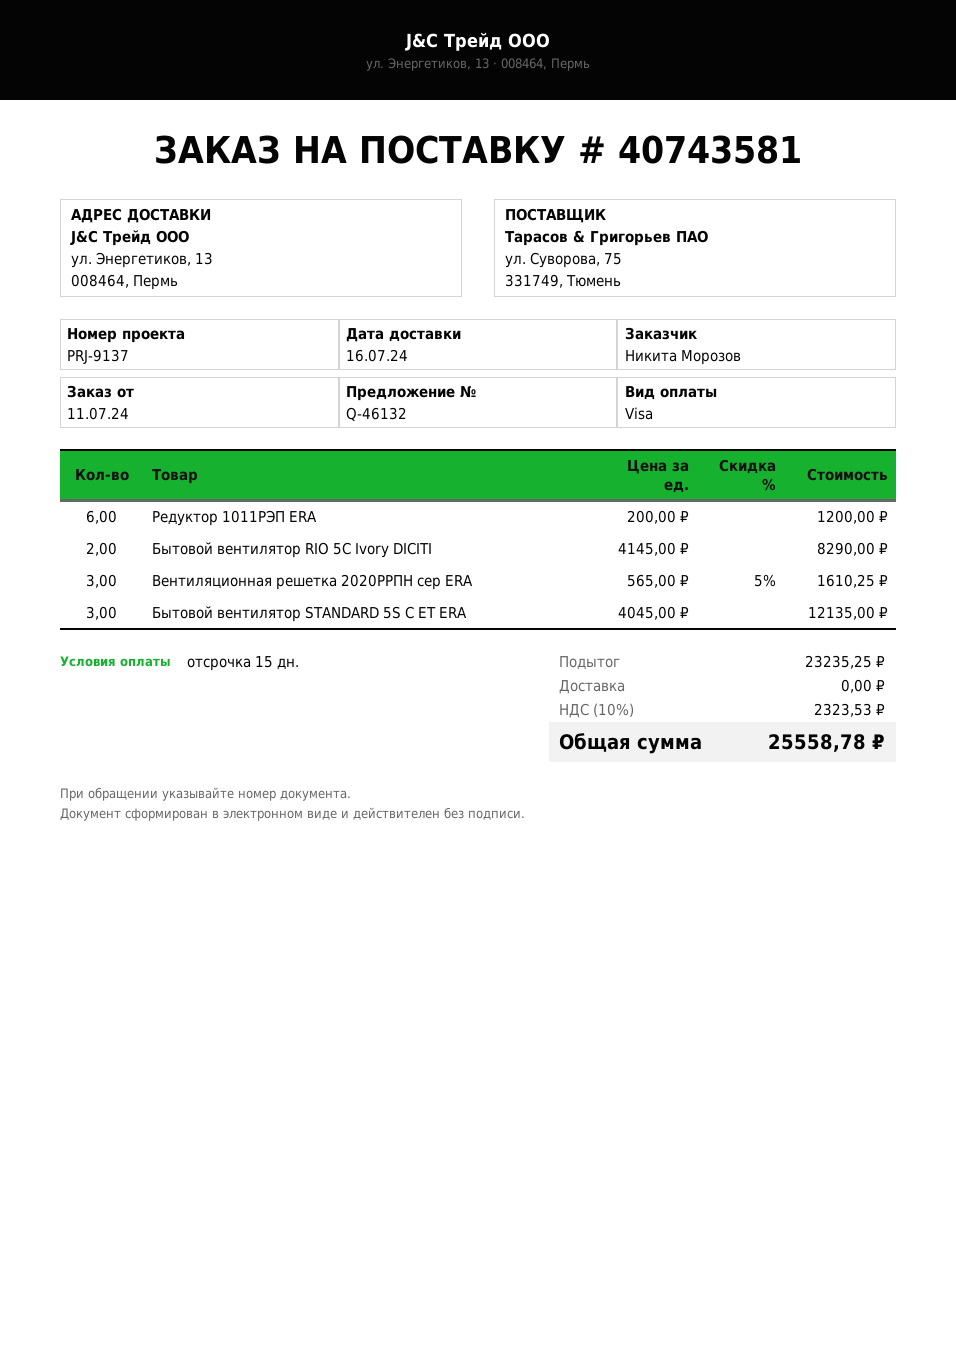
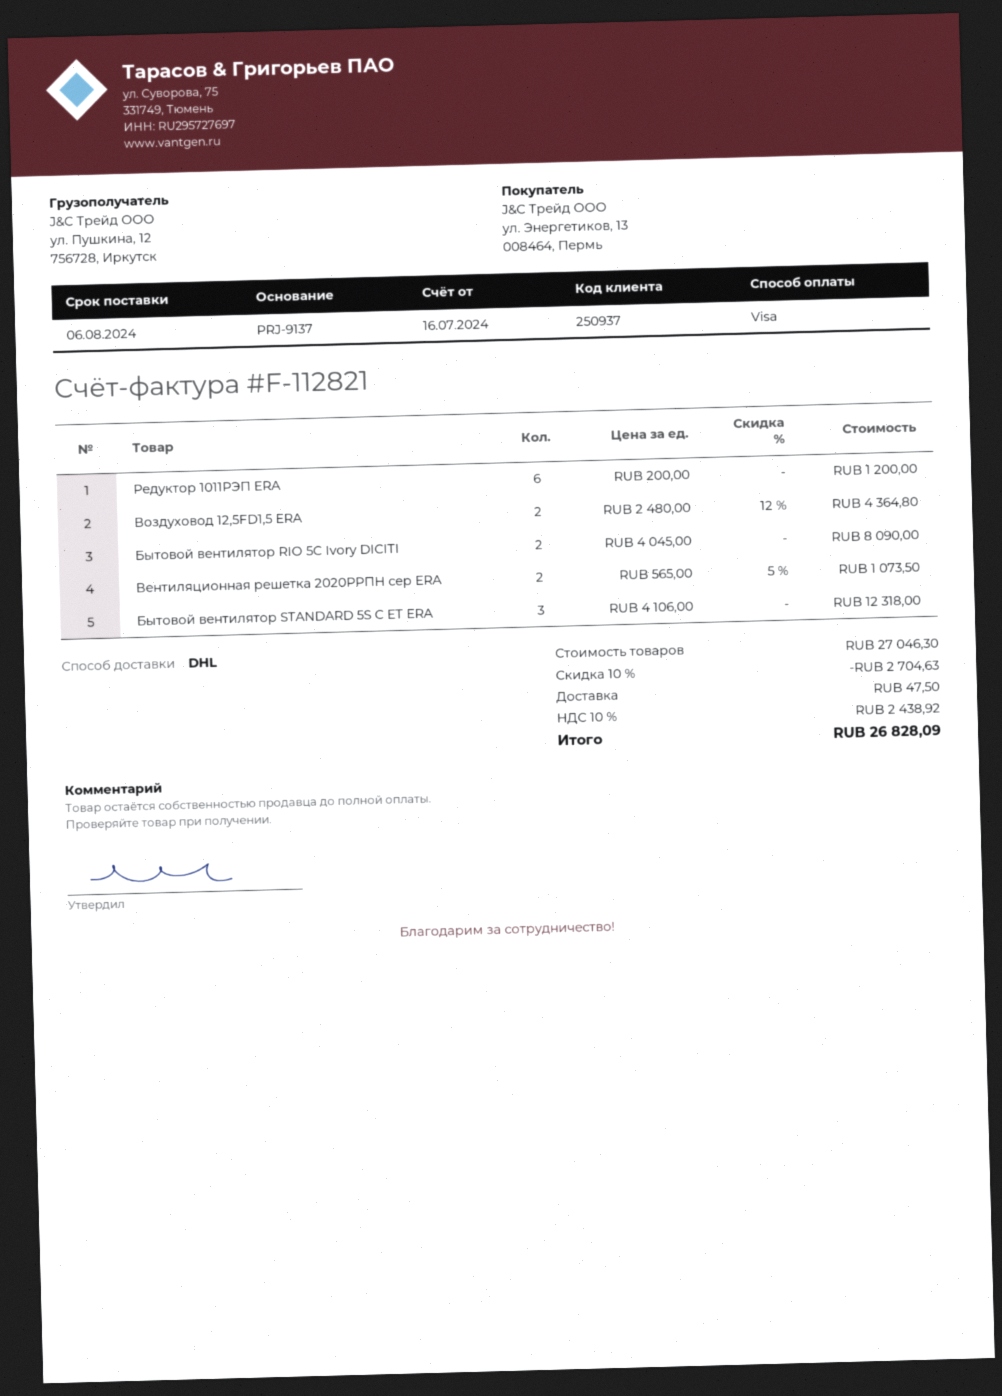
delivery date: 2024-07-16 -> 2024-08-06
ship to: ул. Энергетиков, 13, 008464, Пермь -> ул. Пушкина, 12, 756728, Иркутск
Бытовой вентилятор RIO 5C Ivory DICITI: 2 x 4145.00 = 8290.00 -> 2 x 4045.00 = 8090.00
Вентиляционная решетка 2020РРПН сер ERA: 3 x 565.00 - 5% = 1610.25 -> 2 x 565.00 - 5% = 1073.50
Бытовой вентилятор STANDARD 5S C ET ERA: 3 x 4045.00 = 12135.00 -> 3 x 4106.00 = 12318.00
Воздуховод 12,5FD1,5 ERA: none -> 2 x 2480.00 - 12% = 4364.80
subtotal: 23235.25 -> 27046.30
discount: none -> 10% = 2704.63
shipping: 0.00 -> 47.50
tax: 10% = 2323.53 -> 10% = 2438.92
total: 25558.78 -> 26828.09

